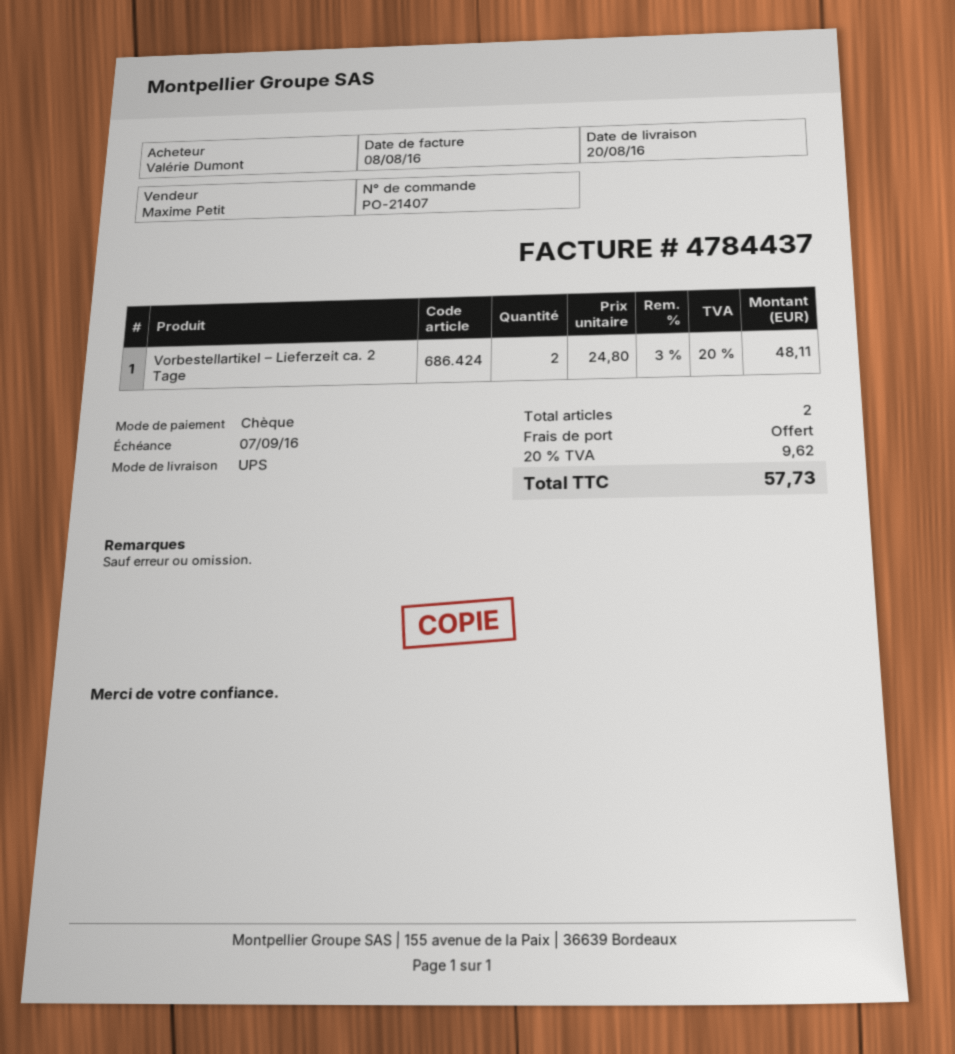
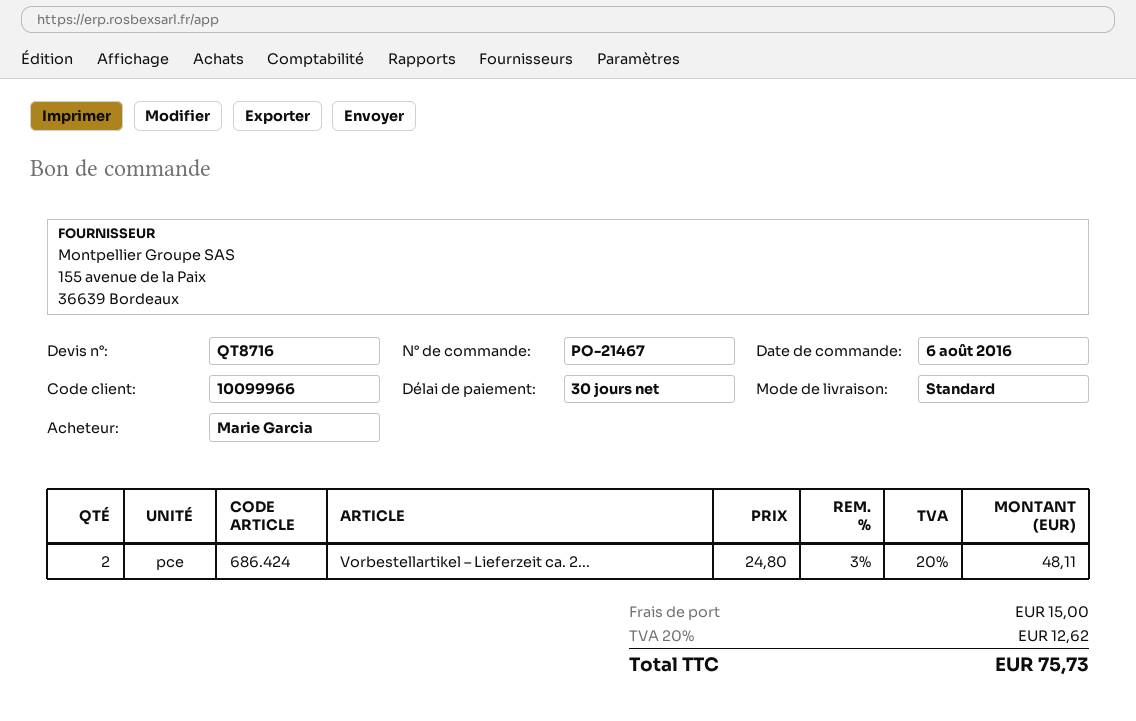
order number: PO-21407 -> PO-21467
ordered by: Valérie Dumont -> Marie Garcia
shipping method: UPS -> standard
shipping: 0.00 -> 15.00
tax: 20% = 9.62 -> 20% = 12.62
total: 57.73 -> 75.73

